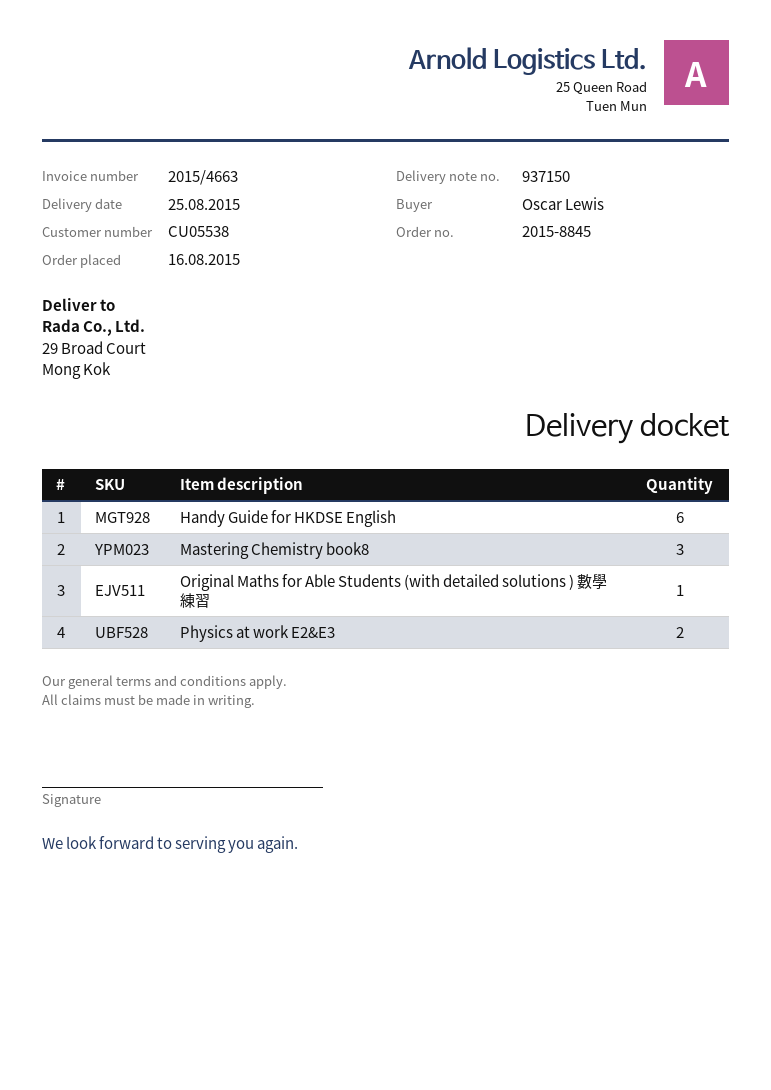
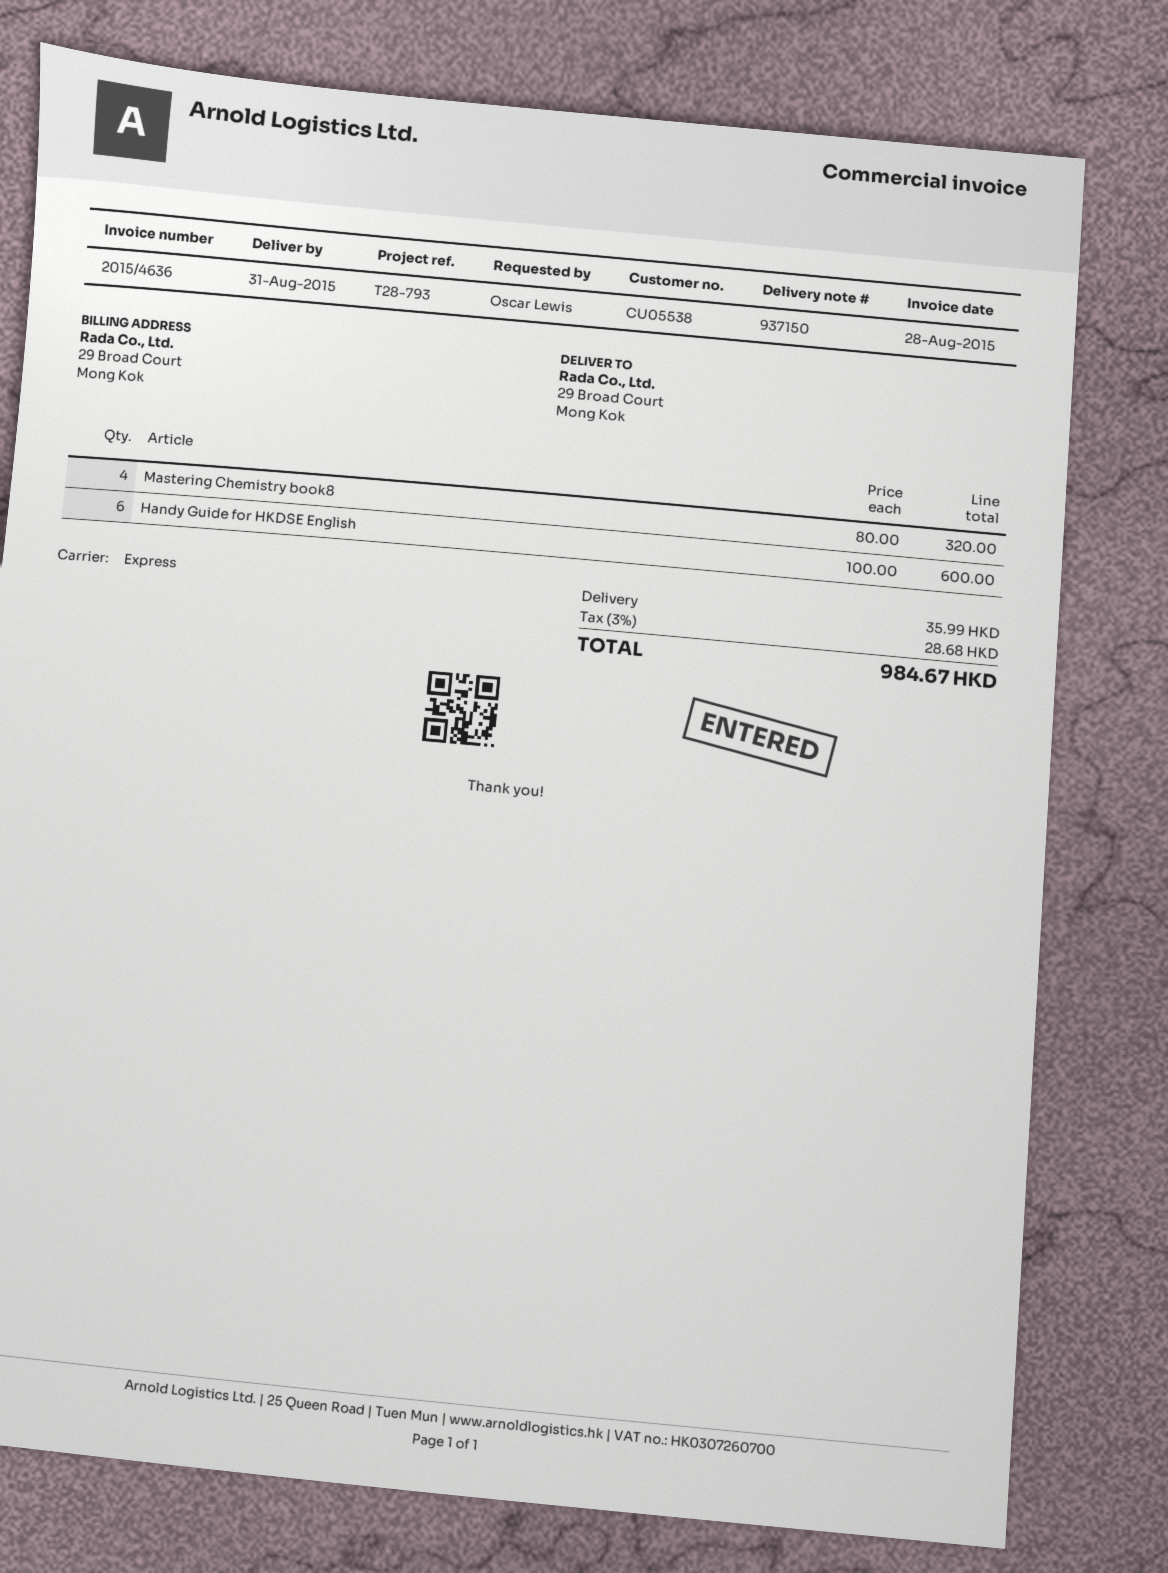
delivery date: 2015-08-25 -> 2015-08-31
invoice number: 2015/4663 -> 2015/4636
Mastering Chemistry book8: 3 -> 4
Original Maths for Able Students (with detailed solutions ) 數學練習: 1 -> none
Physics at work E2&E3: 2 -> none

